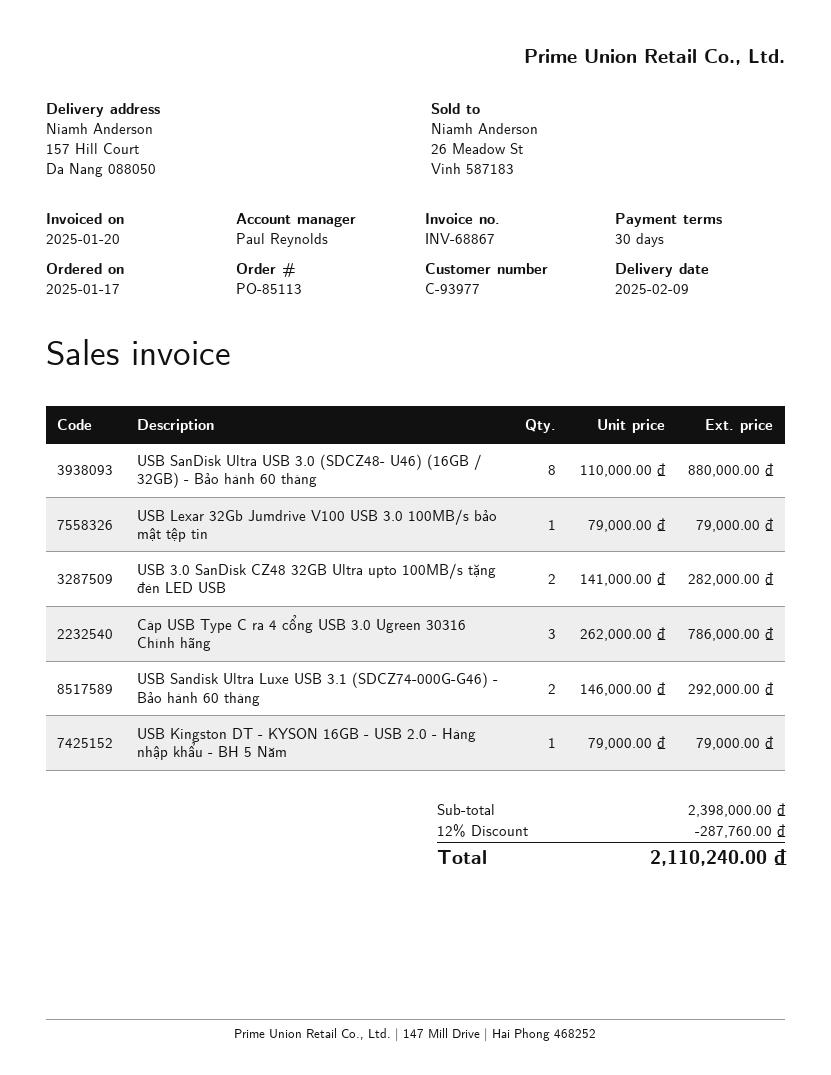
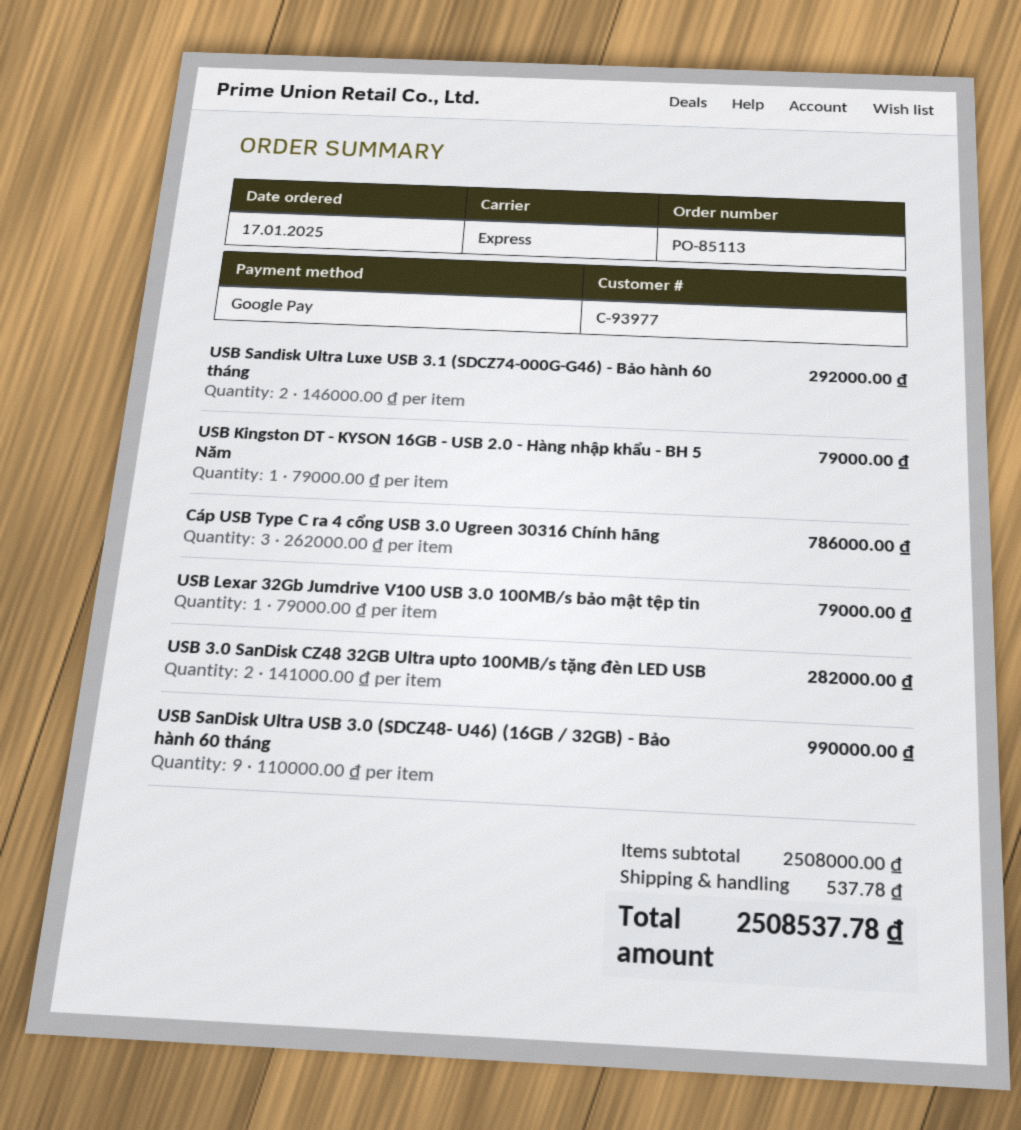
USB SanDisk Ultra USB 3.0 (SDCZ48- U46) (16GB / 32GB) - Bảo hành 60 tháng: 8 x 110000.00 = 880000.00 -> 9 x 110000.00 = 990000.00
subtotal: 2398000.00 -> 2508000.00
discount: 12% = 287760.00 -> none
shipping: none -> 537.78
total: 2110240.00 -> 2508537.78

